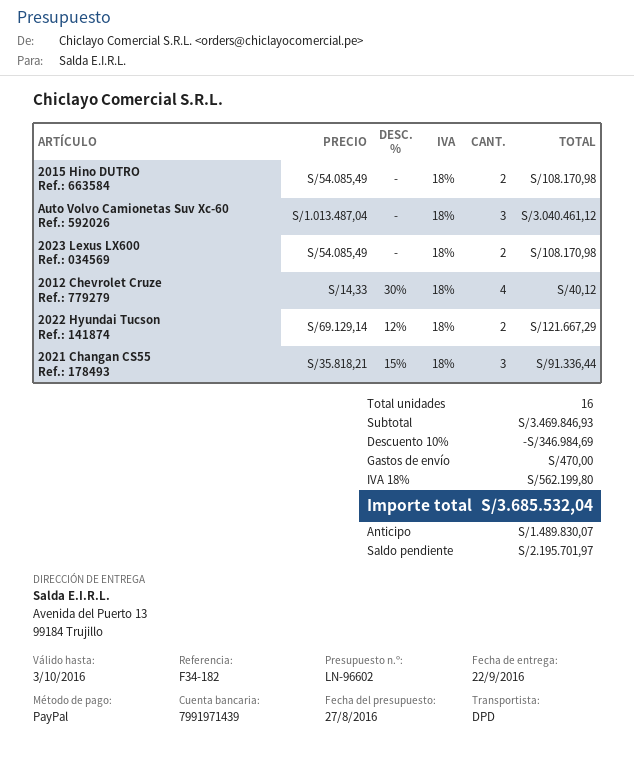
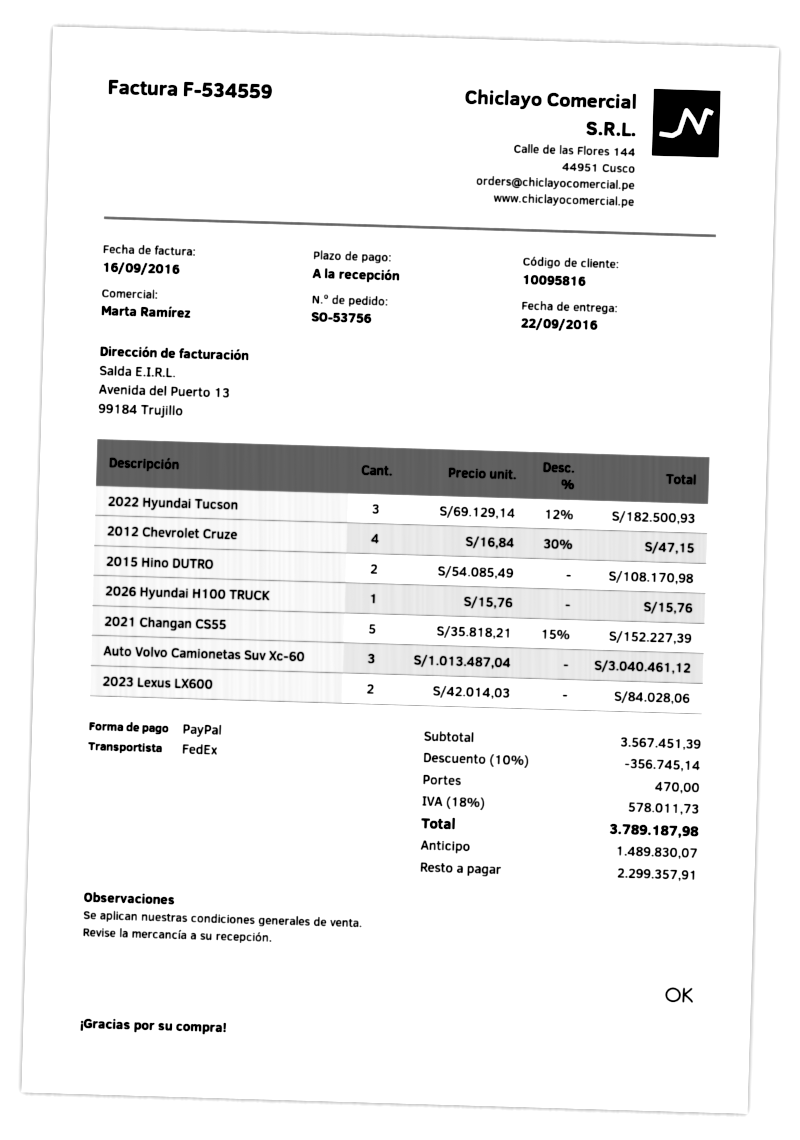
shipping method: DPD -> FedEx
2023 Lexus LX600: 2 x 54085.49 = 108170.98 -> 2 x 42014.03 = 84028.06
2012 Chevrolet Cruze: 4 x 14.33 - 30% = 40.12 -> 4 x 16.84 - 30% = 47.15
2022 Hyundai Tucson: 2 x 69129.14 - 12% = 121667.29 -> 3 x 69129.14 - 12% = 182500.93
2021 Changan CS55: 3 x 35818.21 - 15% = 91336.44 -> 5 x 35818.21 - 15% = 152227.39
2026 Hyundai H100 TRUCK: none -> 1 x 15.76 = 15.76
subtotal: 3469846.93 -> 3567451.39
discount: 10% = 346984.69 -> 10% = 356745.14
tax: 18% = 562199.80 -> 18% = 578011.73
total: 3685532.04 -> 3789187.98
balance: 2195701.97 -> 2299357.91

